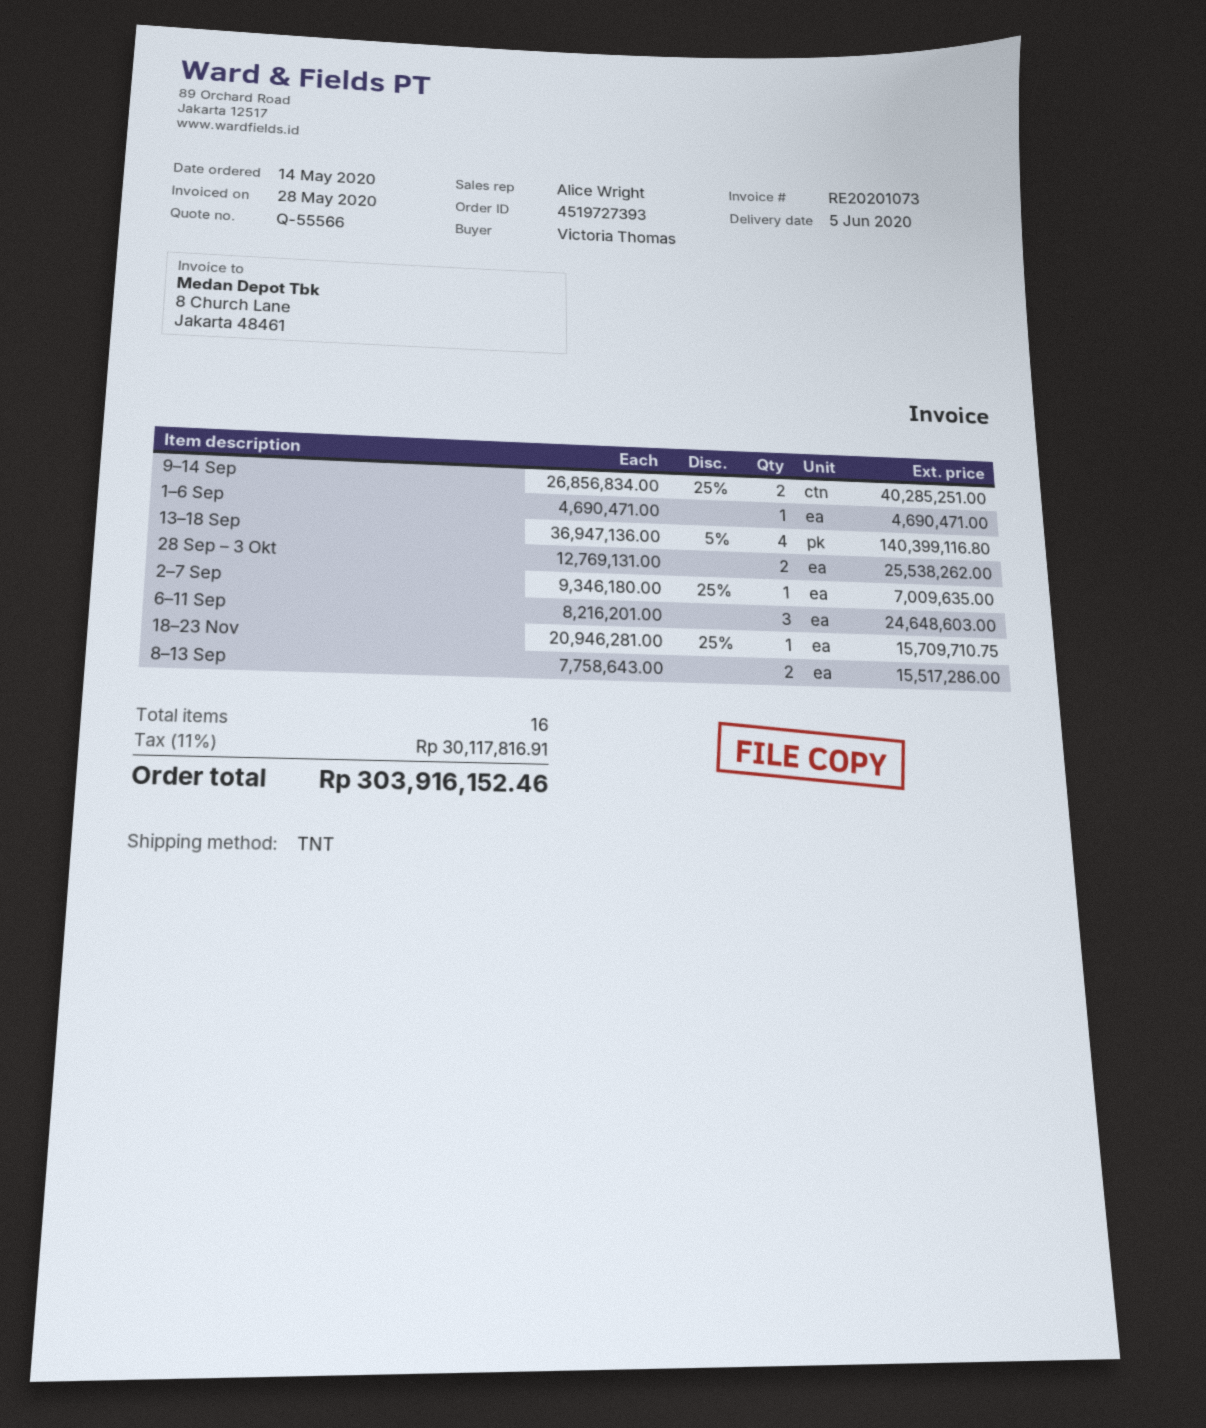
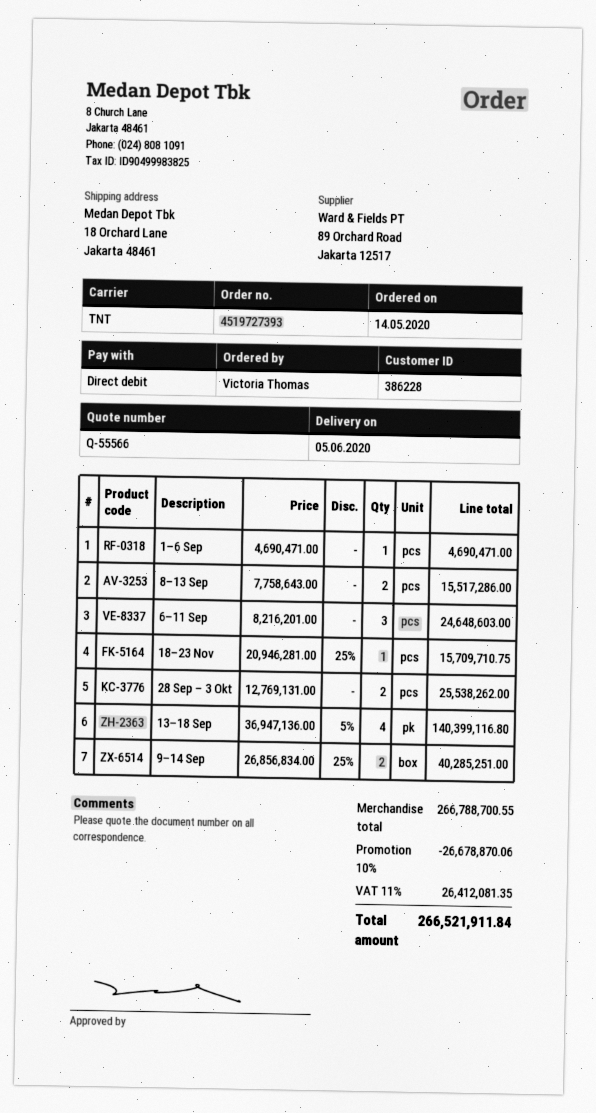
2–7 Sep: 1 x 9346180.00 - 25% = 7009635.00 -> none
discount: none -> 10% = 26678870.06
tax: 11% = 30117816.91 -> 11% = 26412081.35
total: 303916152.46 -> 266521911.84

